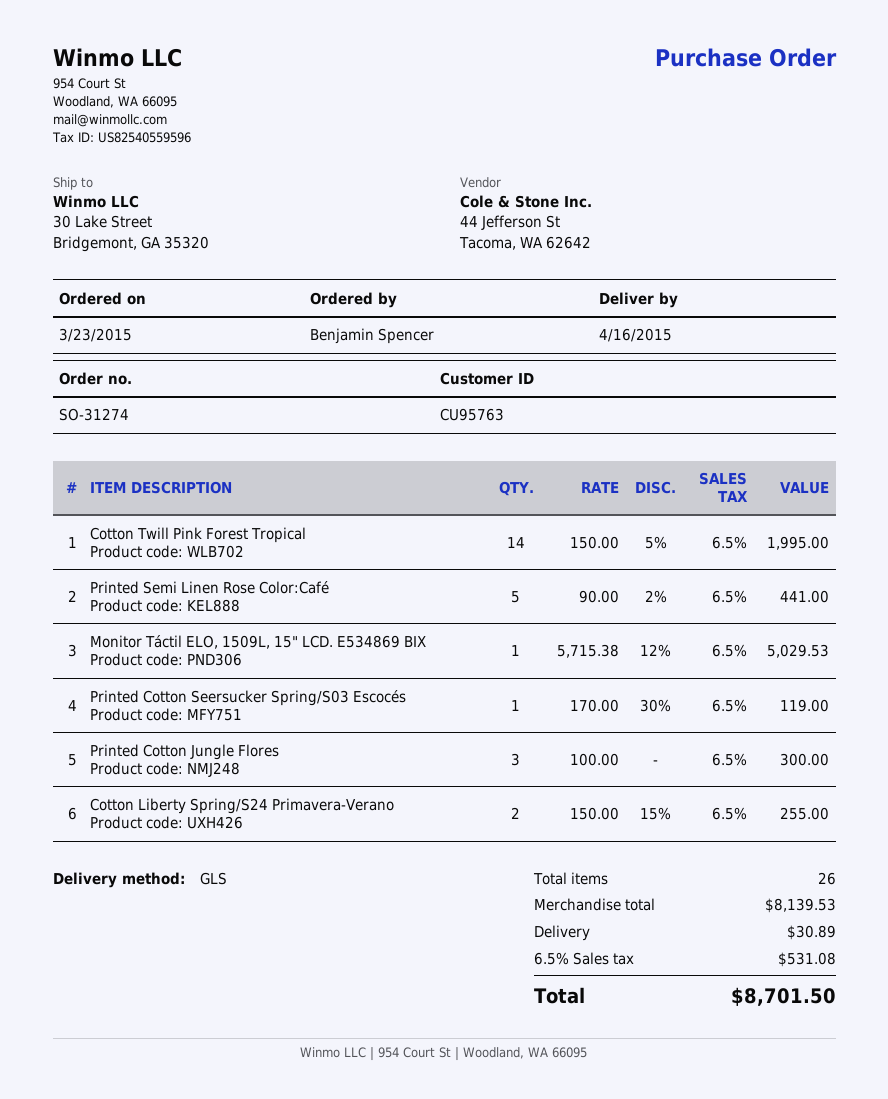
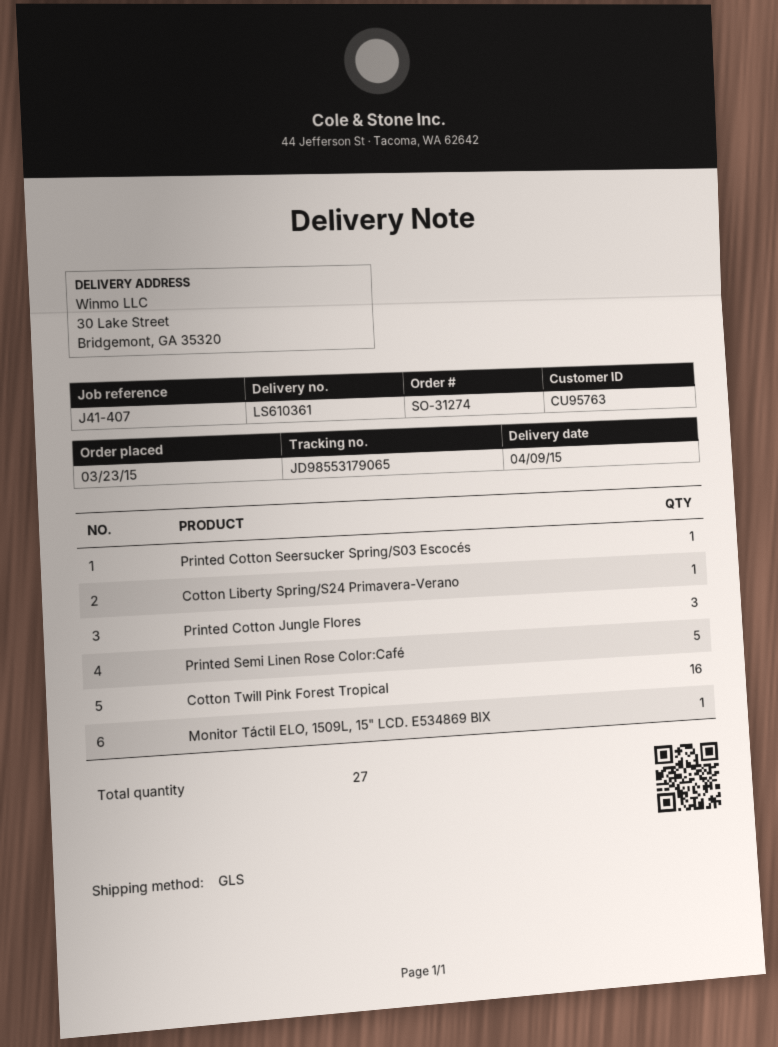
delivery date: 2015-04-16 -> 2015-04-09
Cotton Twill Pink Forest Tropical: 14 -> 16
Cotton Liberty Spring/S24 Primavera-Verano: 2 -> 1
total quantity: 26 -> 27

